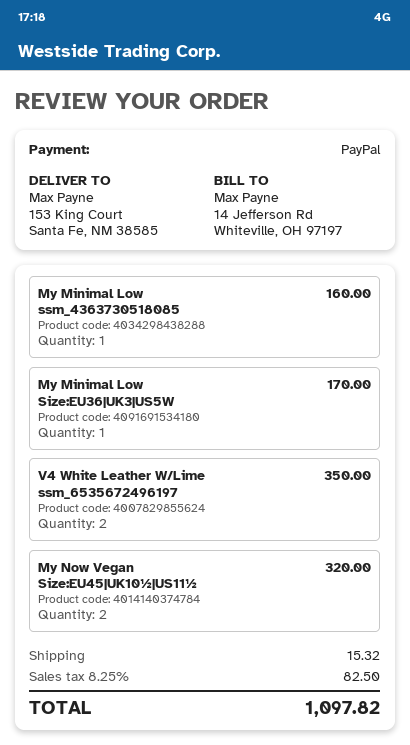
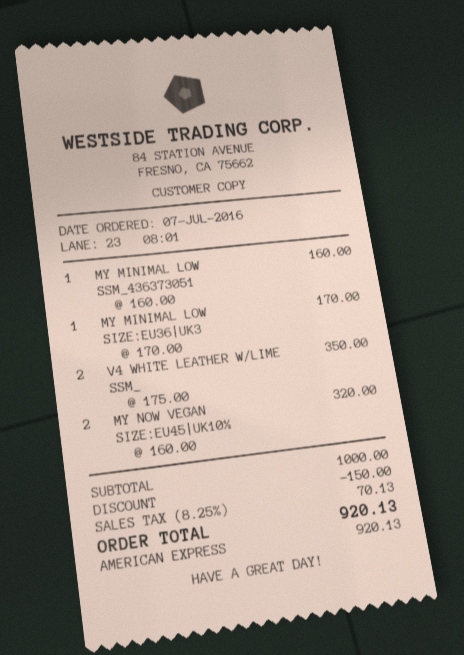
payment method: PayPal -> American Express
discount: none -> 150.00
shipping: 15.32 -> none
tax: 8.25% = 82.50 -> 8.25% = 70.13
total: 1097.82 -> 920.13

